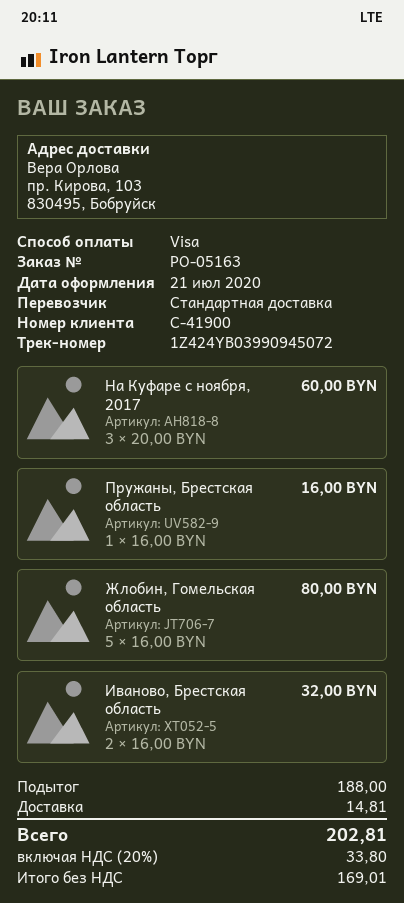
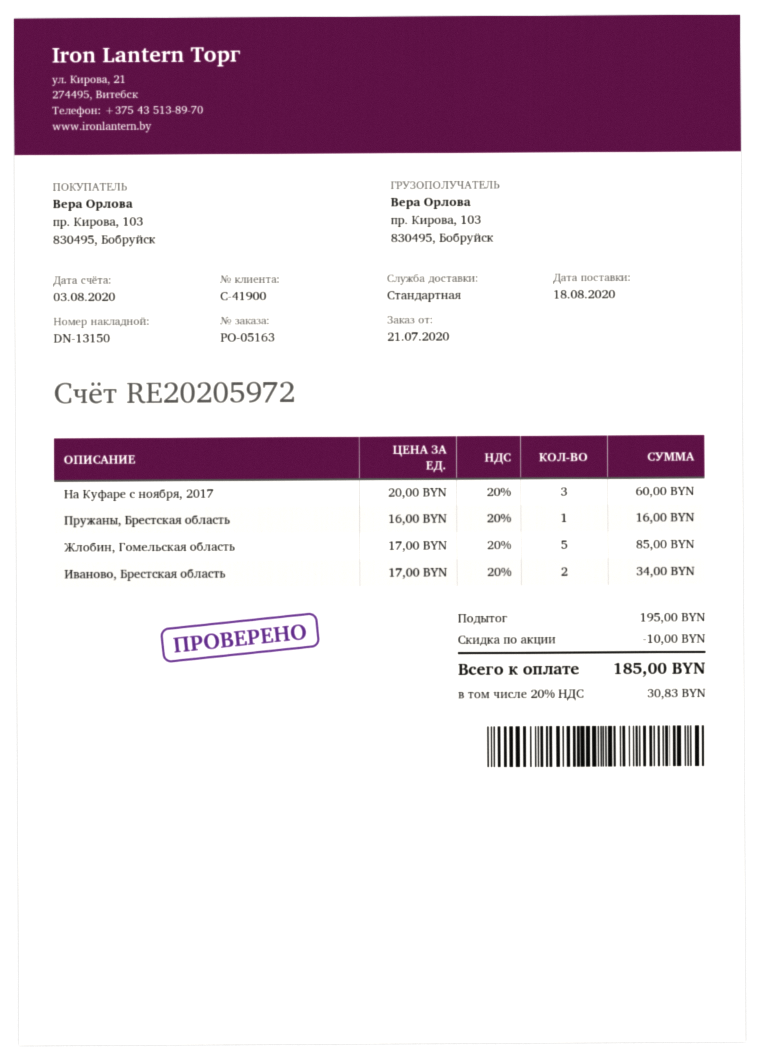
Жлобин, Гомельская область: 5 x 16.00 = 80.00 -> 5 x 17.00 = 85.00
Иваново, Брестская область: 2 x 16.00 = 32.00 -> 2 x 17.00 = 34.00
subtotal: 188.00 -> 195.00
discount: none -> 10.00
shipping: 14.81 -> none
tax: 20% = 33.80 -> 20% = 30.83
total: 202.81 -> 185.00

